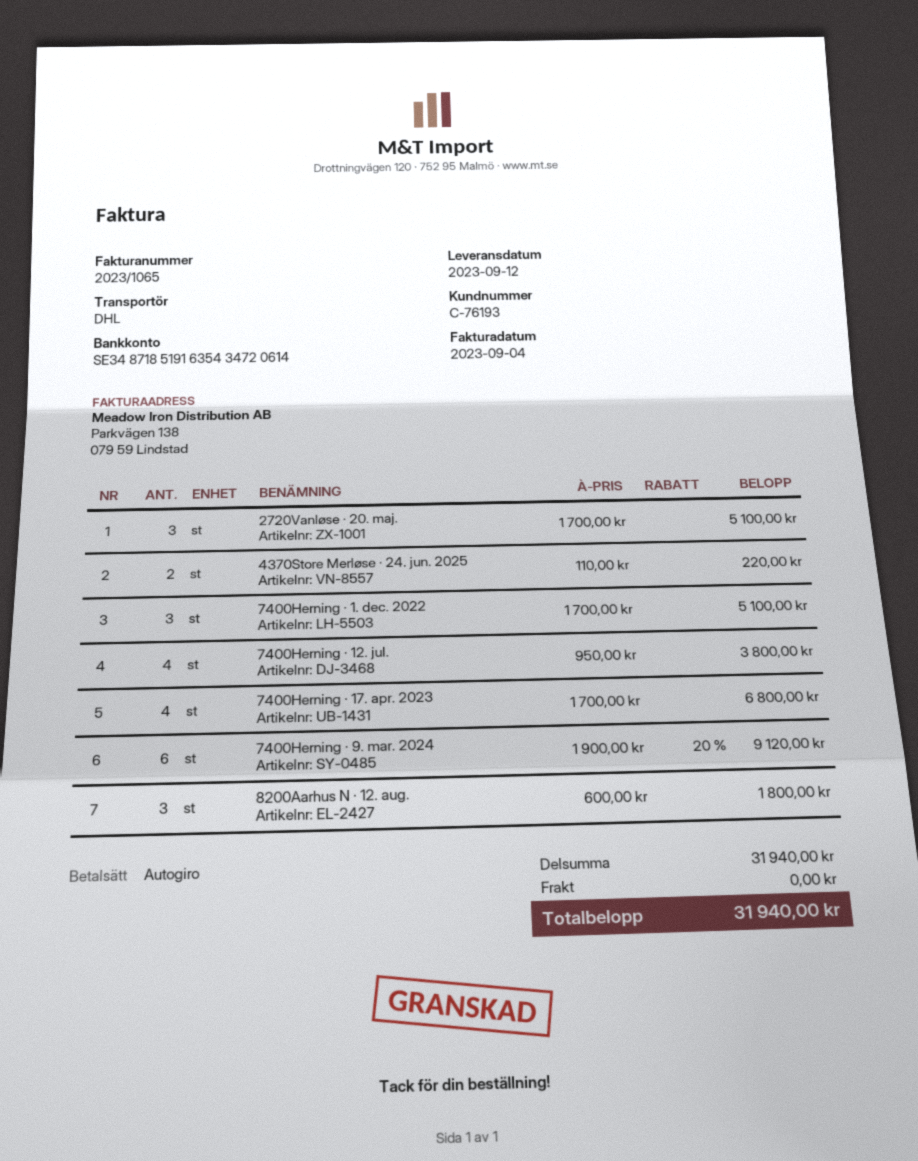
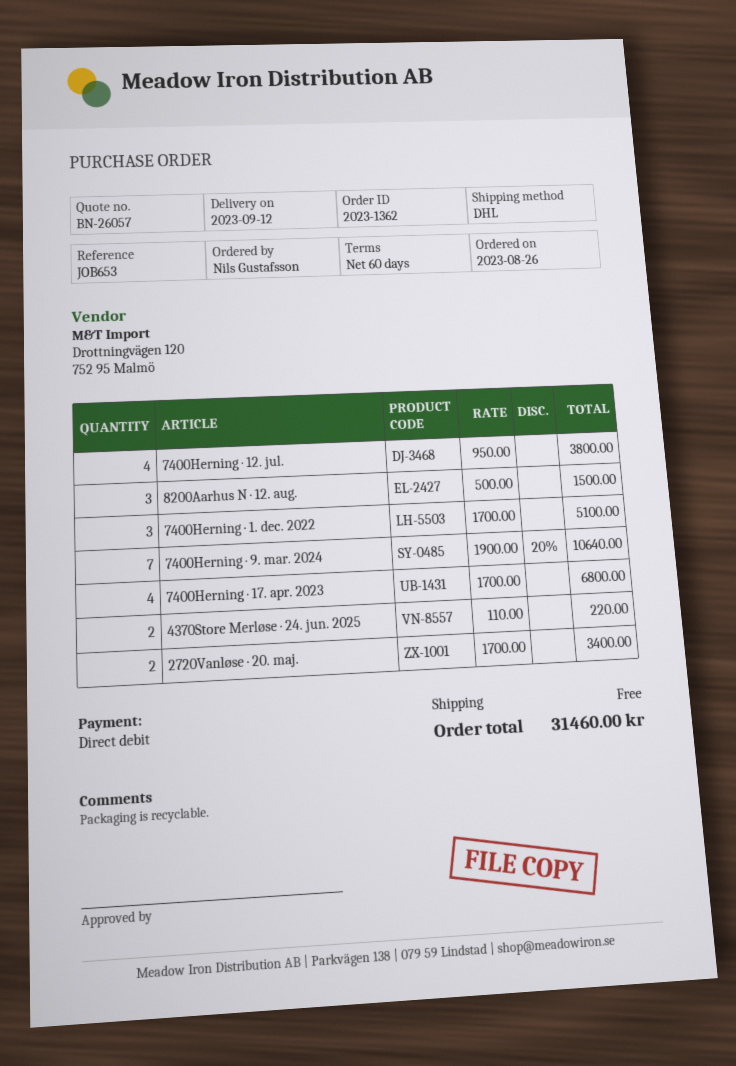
2720Vanløse · 20. maj.: 3 x 1700.00 = 5100.00 -> 2 x 1700.00 = 3400.00
7400Herning · 9. mar. 2024: 6 x 1900.00 - 20% = 9120.00 -> 7 x 1900.00 - 20% = 10640.00
8200Aarhus N · 12. aug.: 3 x 600.00 = 1800.00 -> 3 x 500.00 = 1500.00
total: 31940.00 -> 31460.00

